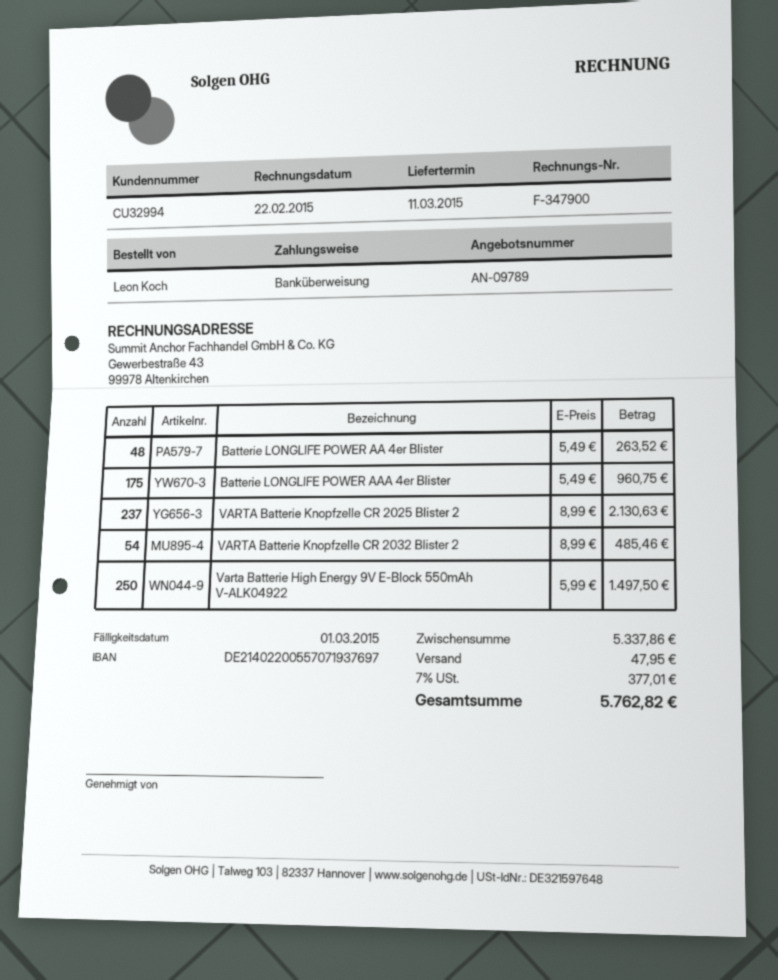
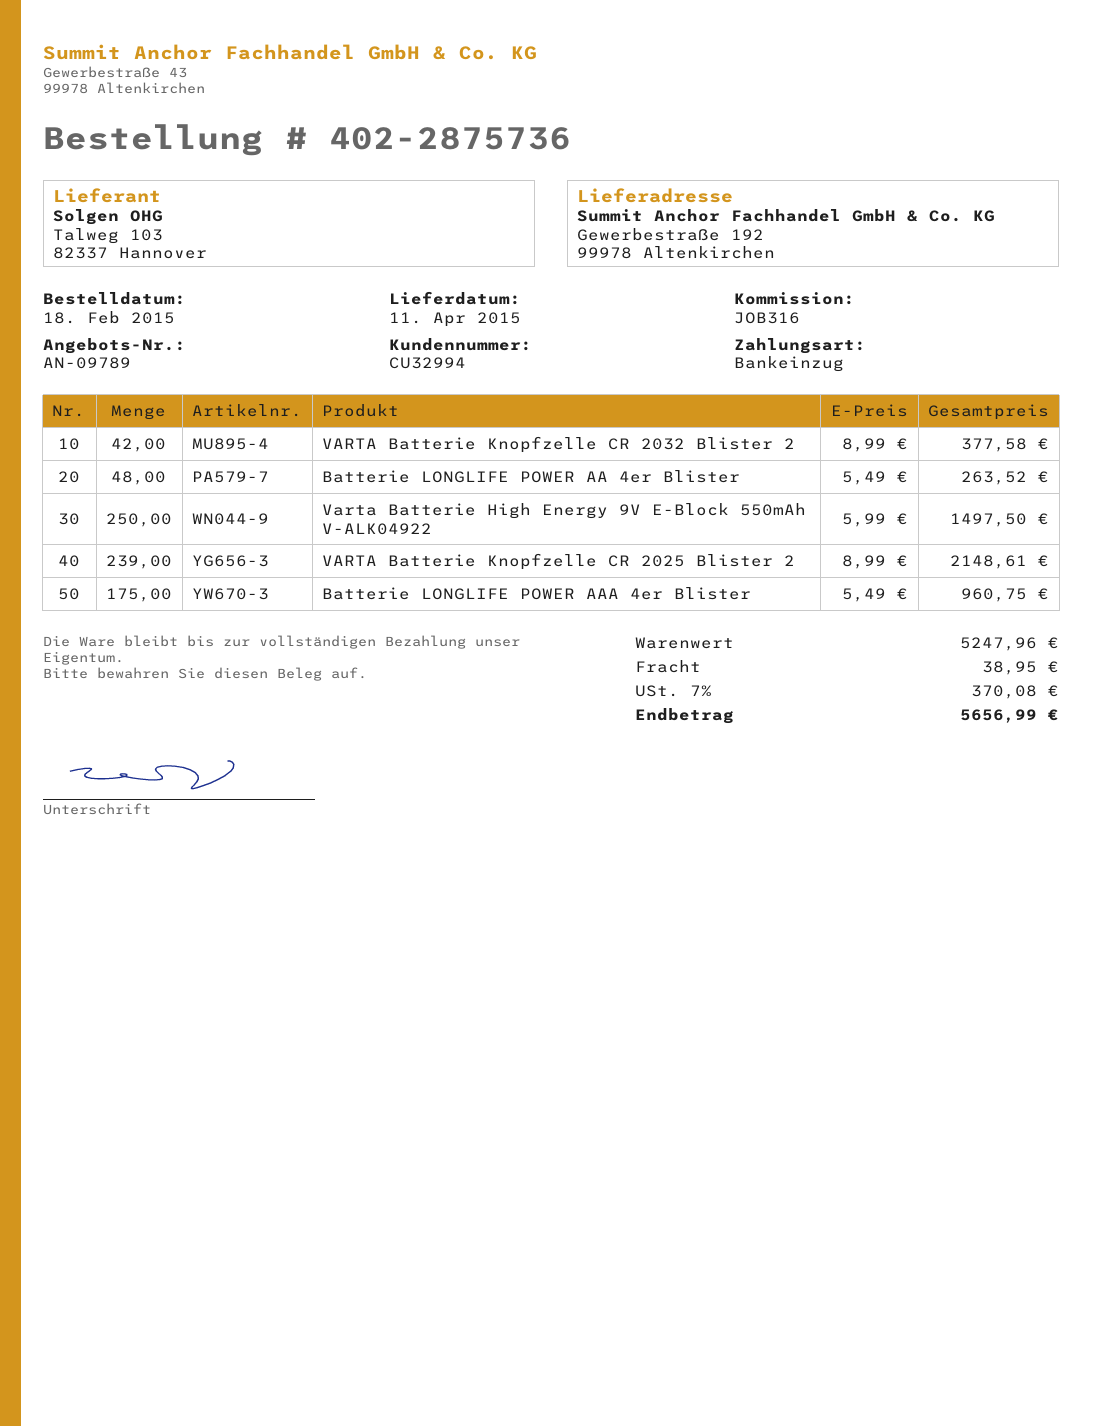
delivery date: 2015-03-11 -> 2015-04-11
payment method: bank transfer -> direct debit
VARTA Batterie Knopfzelle CR 2025 Blister 2: 237 x 8.99 = 2130.63 -> 239 x 8.99 = 2148.61
VARTA Batterie Knopfzelle CR 2032 Blister 2: 54 x 8.99 = 485.46 -> 42 x 8.99 = 377.58
subtotal: 5337.86 -> 5247.96
shipping: 47.95 -> 38.95
tax: 7% = 377.01 -> 7% = 370.08
total: 5762.82 -> 5656.99

